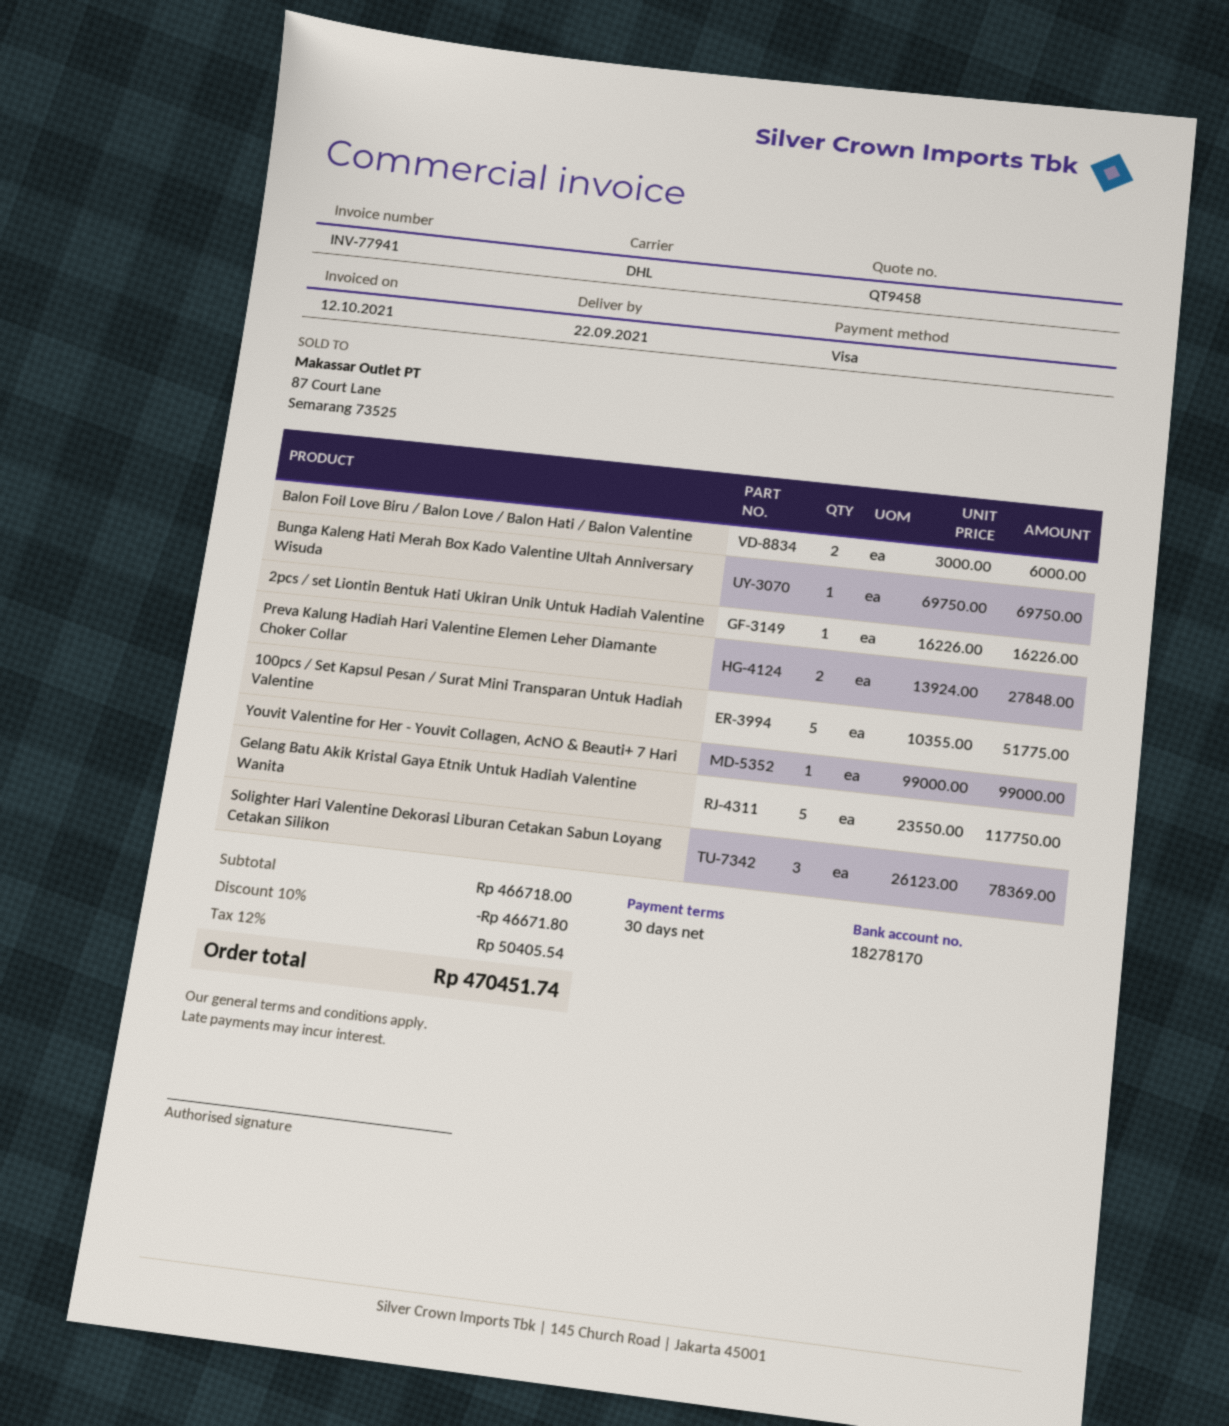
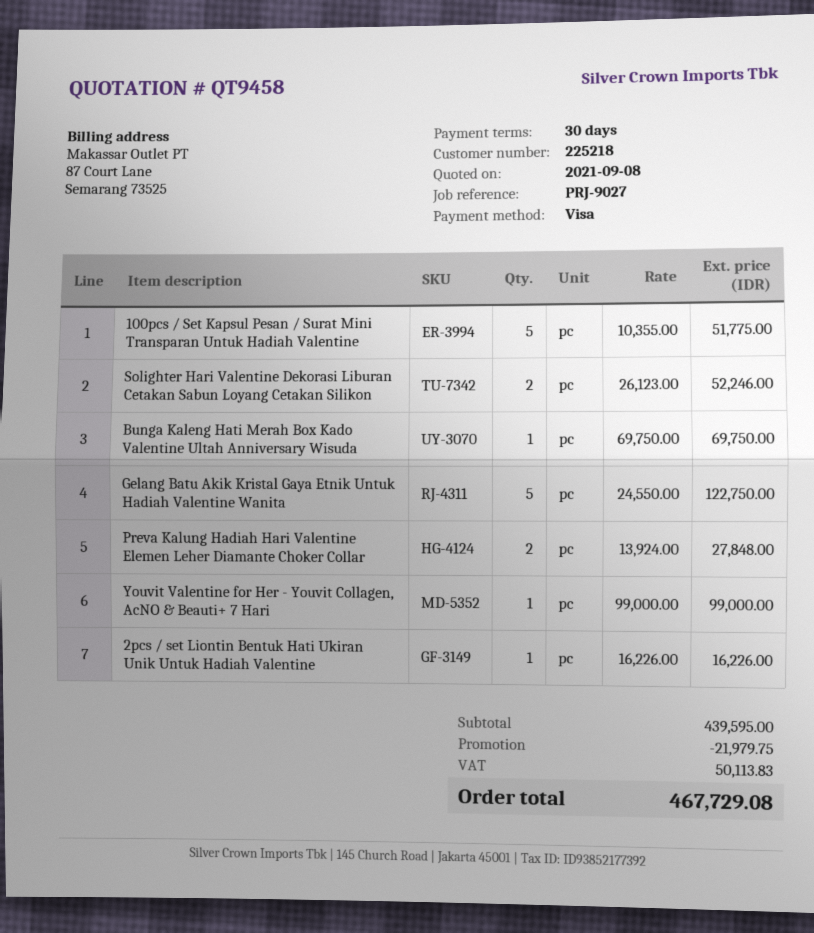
Balon Foil Love Biru / Balon Love / Balon Hati / Balon Valentine: 2 x 3000.00 = 6000.00 -> none
Gelang Batu Akik Kristal Gaya Etnik Untuk Hadiah Valentine Wanita: 5 x 23550.00 = 117750.00 -> 5 x 24550.00 = 122750.00
Solighter Hari Valentine Dekorasi Liburan Cetakan Sabun Loyang Cetakan Silikon: 3 x 26123.00 = 78369.00 -> 2 x 26123.00 = 52246.00
subtotal: 466718.00 -> 439595.00
discount: 46671.80 -> 21979.75
tax: 50405.54 -> 50113.83
total: 470451.74 -> 467729.08

